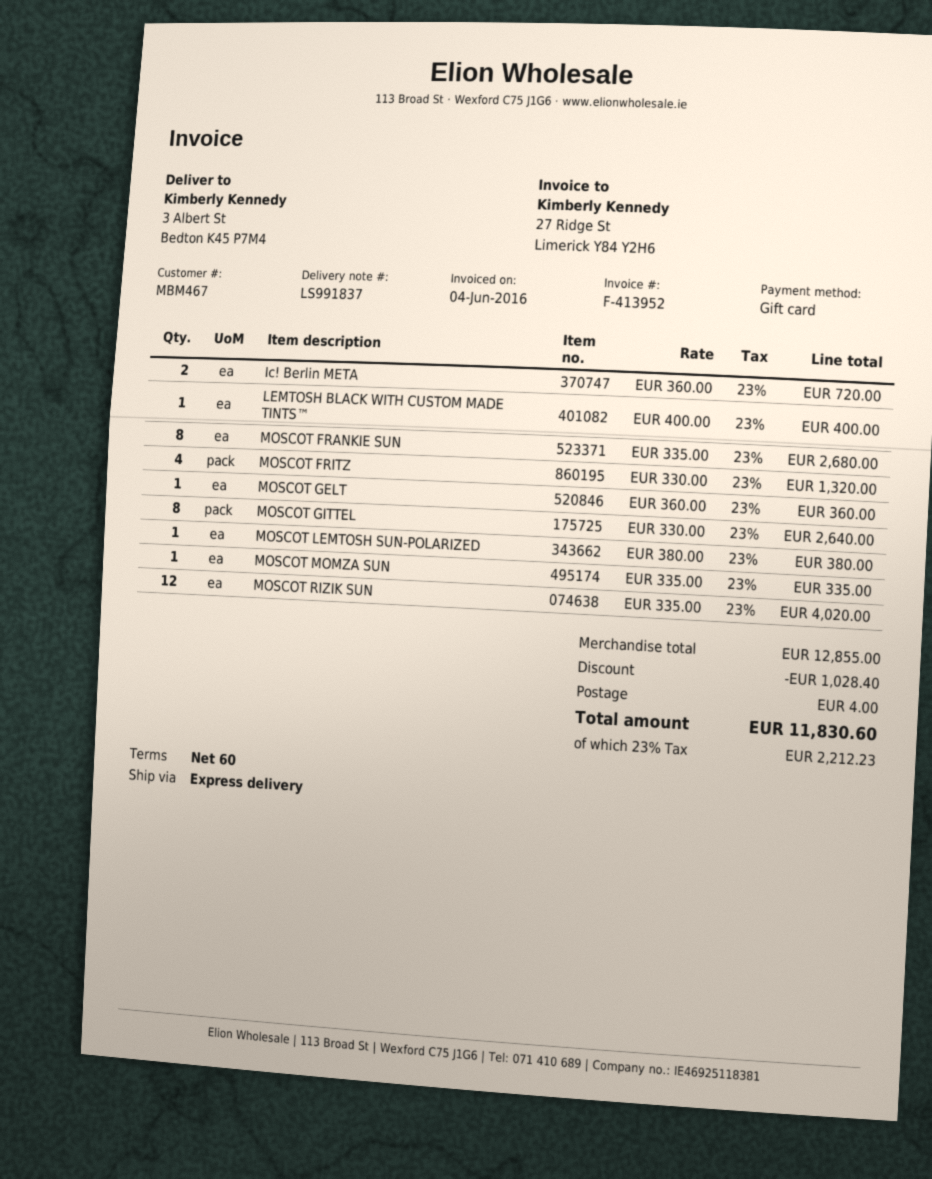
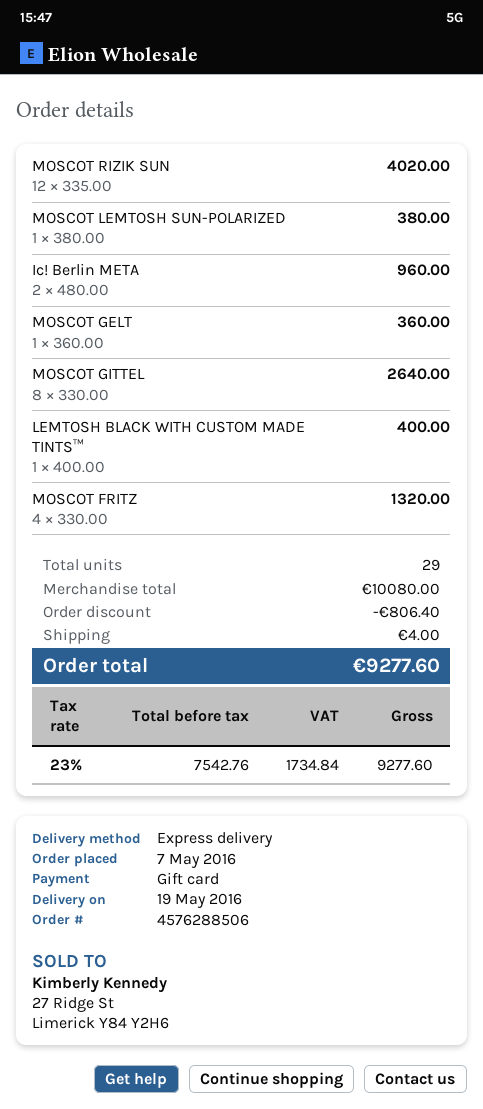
Ic! Berlin META: 2 x 360.00 = 720.00 -> 2 x 480.00 = 960.00
MOSCOT FRANKIE SUN: 8 x 335.00 = 2680.00 -> none
MOSCOT MOMZA SUN: 1 x 335.00 = 335.00 -> none
subtotal: 12855.00 -> 10080.00
discount: 1028.40 -> 806.40
tax: 23% = 2212.23 -> 23% = 1734.84
total: 11830.60 -> 9277.60

